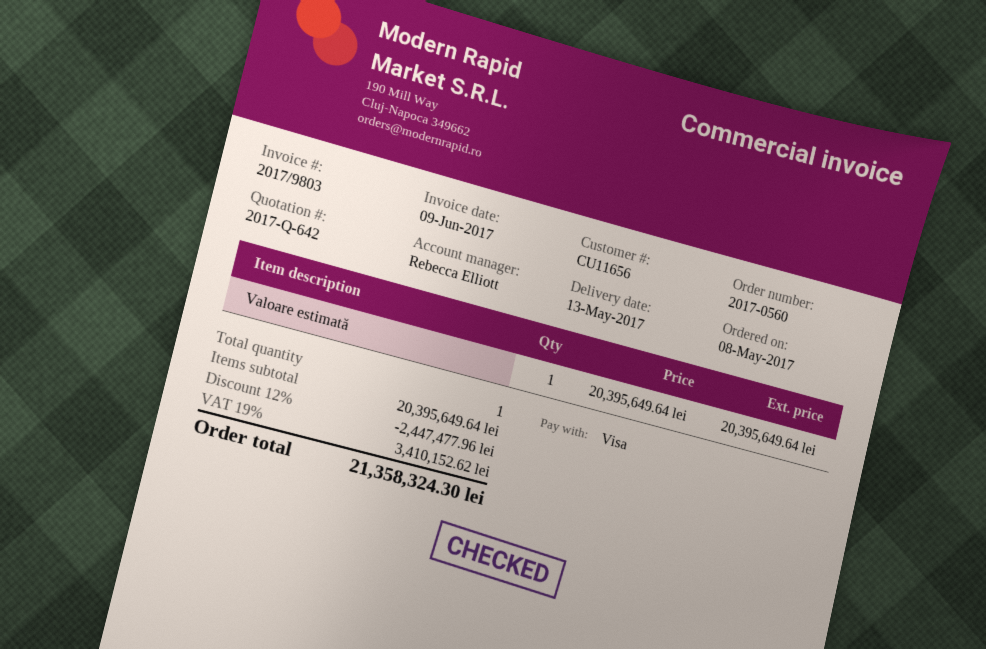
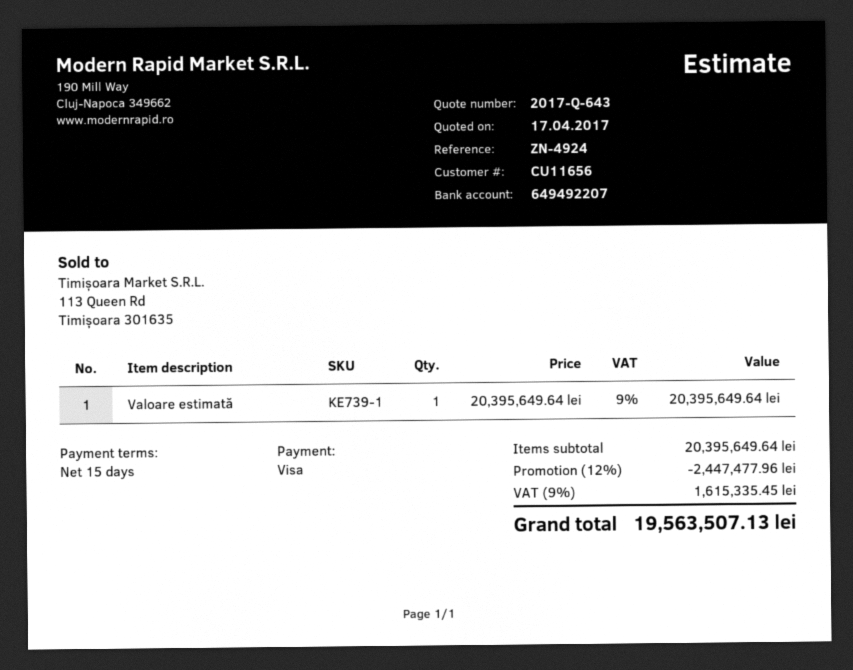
quote number: 2017-Q-642 -> 2017-Q-643
tax: 19% = 3410152.62 -> 9% = 1615335.45
total: 21358324.30 -> 19563507.13

